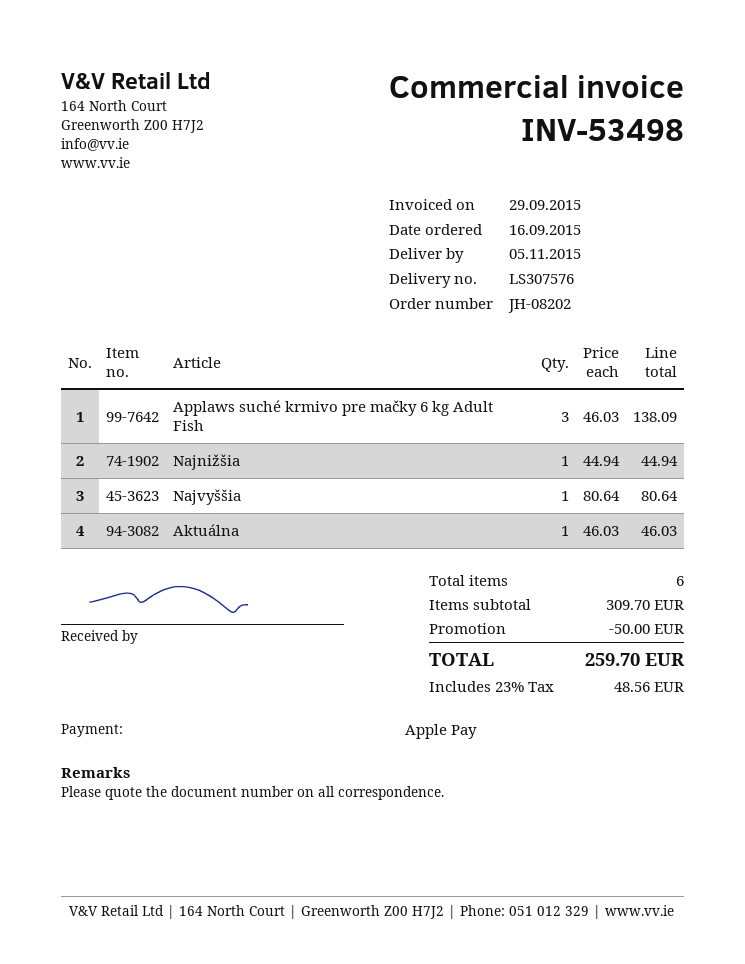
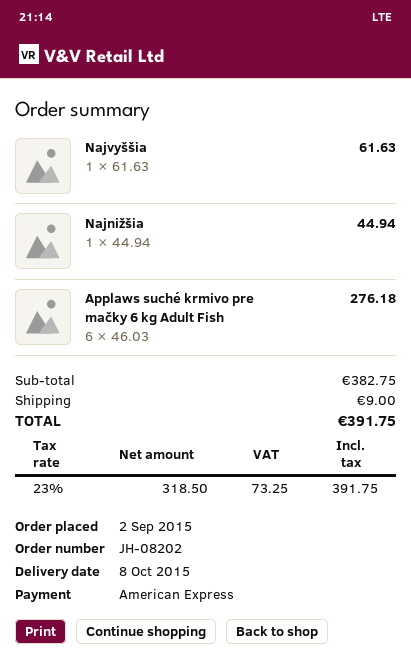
order date: 2015-09-16 -> 2015-09-02
delivery date: 2015-11-05 -> 2015-10-08
payment method: Apple Pay -> American Express
Applaws suché krmivo pre mačky 6 kg Adult Fish: 3 x 46.03 = 138.09 -> 6 x 46.03 = 276.18
Najvyššia: 1 x 80.64 = 80.64 -> 1 x 61.63 = 61.63
Aktuálna: 1 x 46.03 = 46.03 -> none
subtotal: 309.70 -> 382.75
discount: 50.00 -> none
shipping: none -> 9.00
tax: 23% = 48.56 -> 23% = 73.25
total: 259.70 -> 391.75

